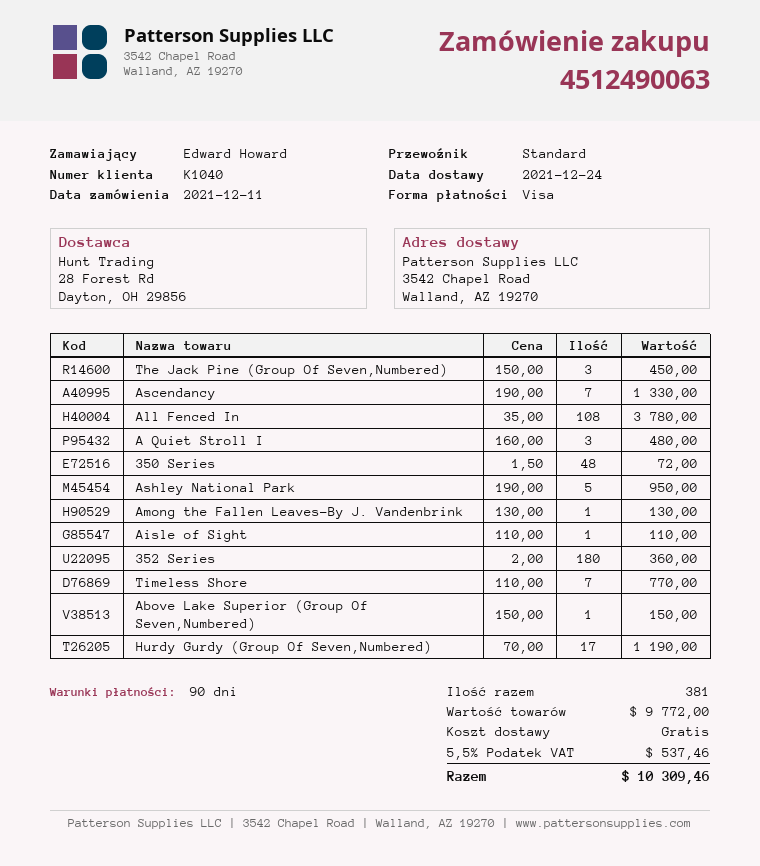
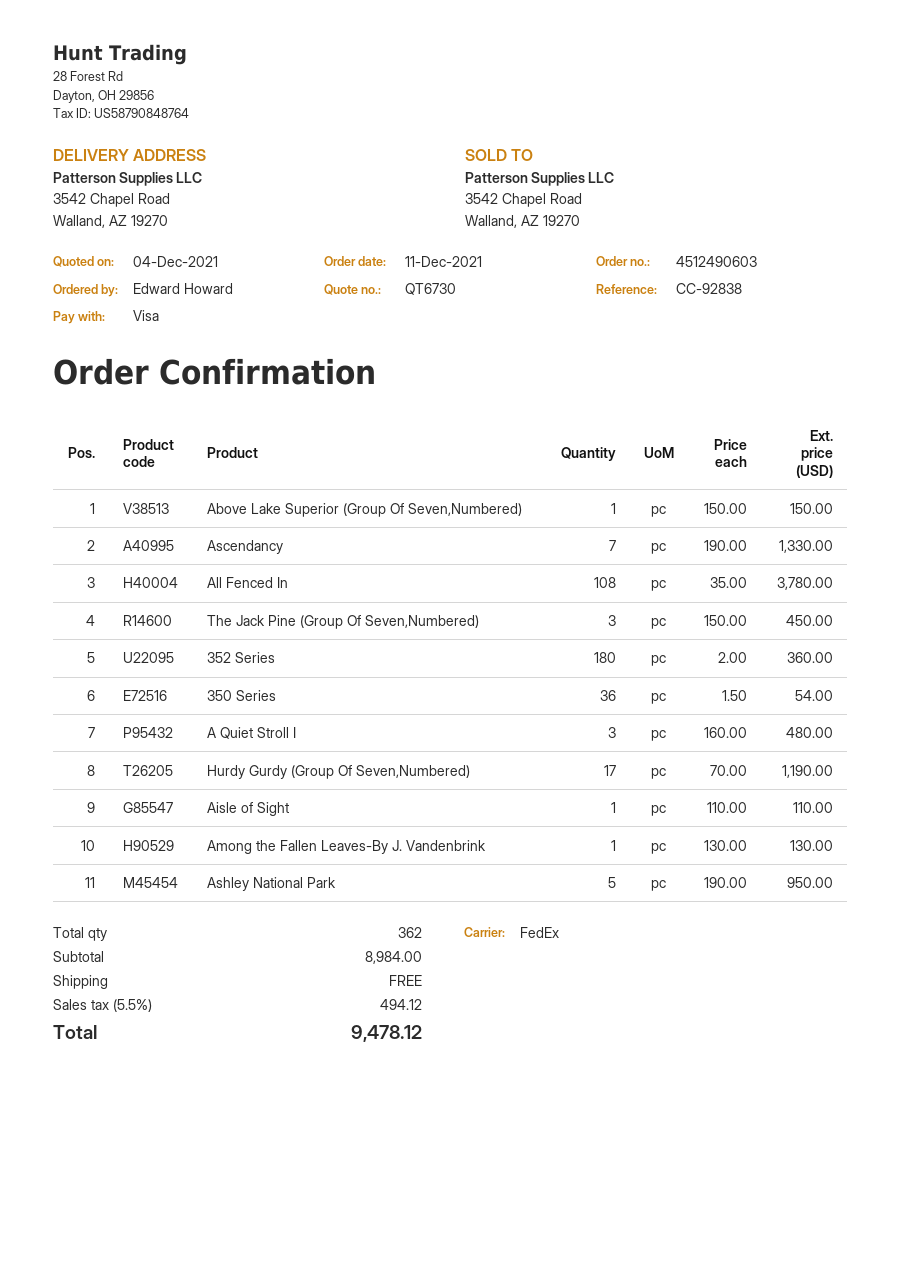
order number: 4512490063 -> 4512490603
shipping method: standard -> FedEx
350 Series: 48 x 1.50 = 72.00 -> 36 x 1.50 = 54.00
Timeless Shore: 7 x 110.00 = 770.00 -> none
total quantity: 381 -> 362
subtotal: 9772.00 -> 8984.00
tax: 5.5% = 537.46 -> 5.5% = 494.12
total: 10309.46 -> 9478.12

